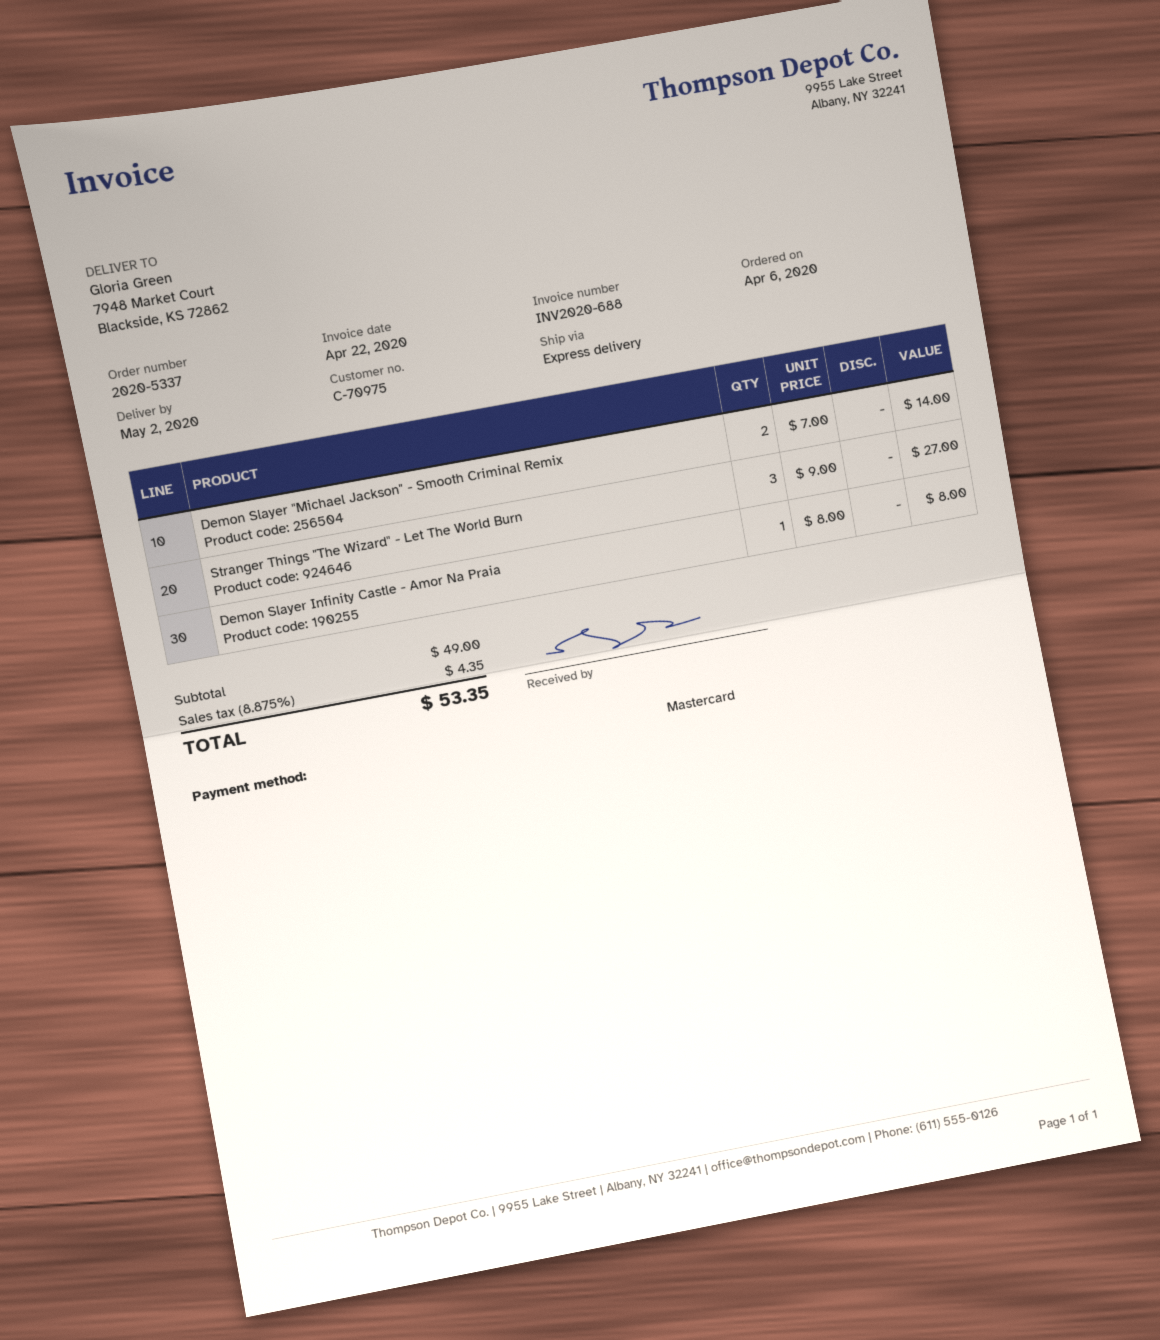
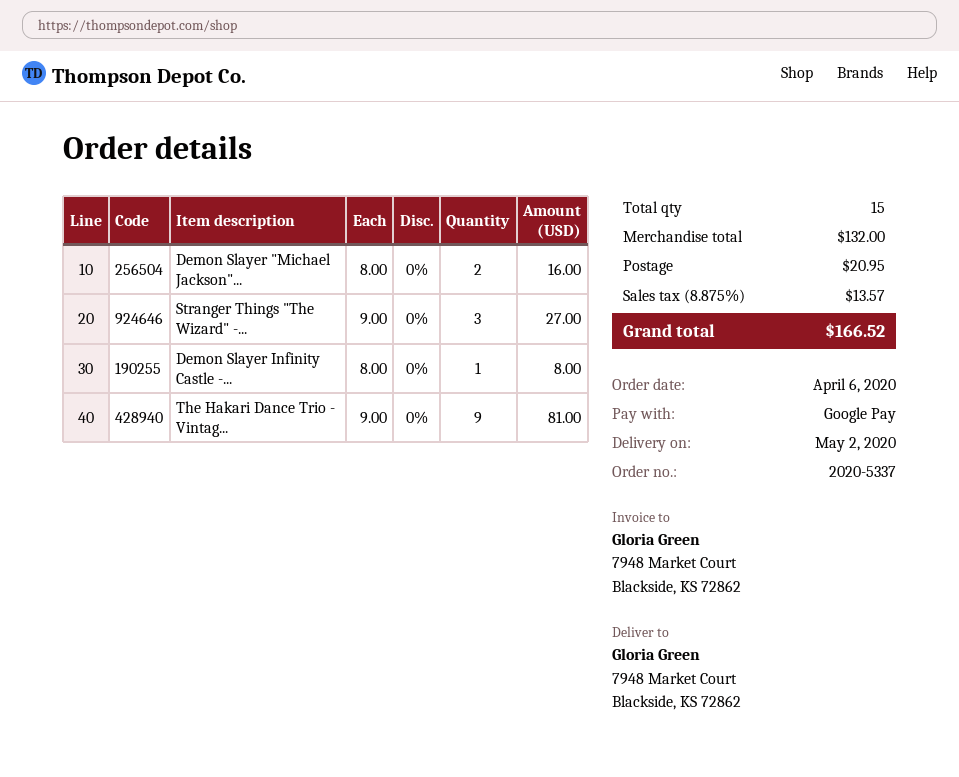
payment method: Mastercard -> Google Pay
Demon Slayer "Michael Jackson" - Smooth Criminal Remix: 2 x 7.00 = 14.00 -> 2 x 8.00 = 16.00
The Hakari Dance Trio - Vintag...: none -> 9 x 9.00 = 81.00
subtotal: 49.00 -> 132.00
shipping: none -> 20.95
tax: 8.875% = 4.35 -> 8.875% = 13.57
total: 53.35 -> 166.52

